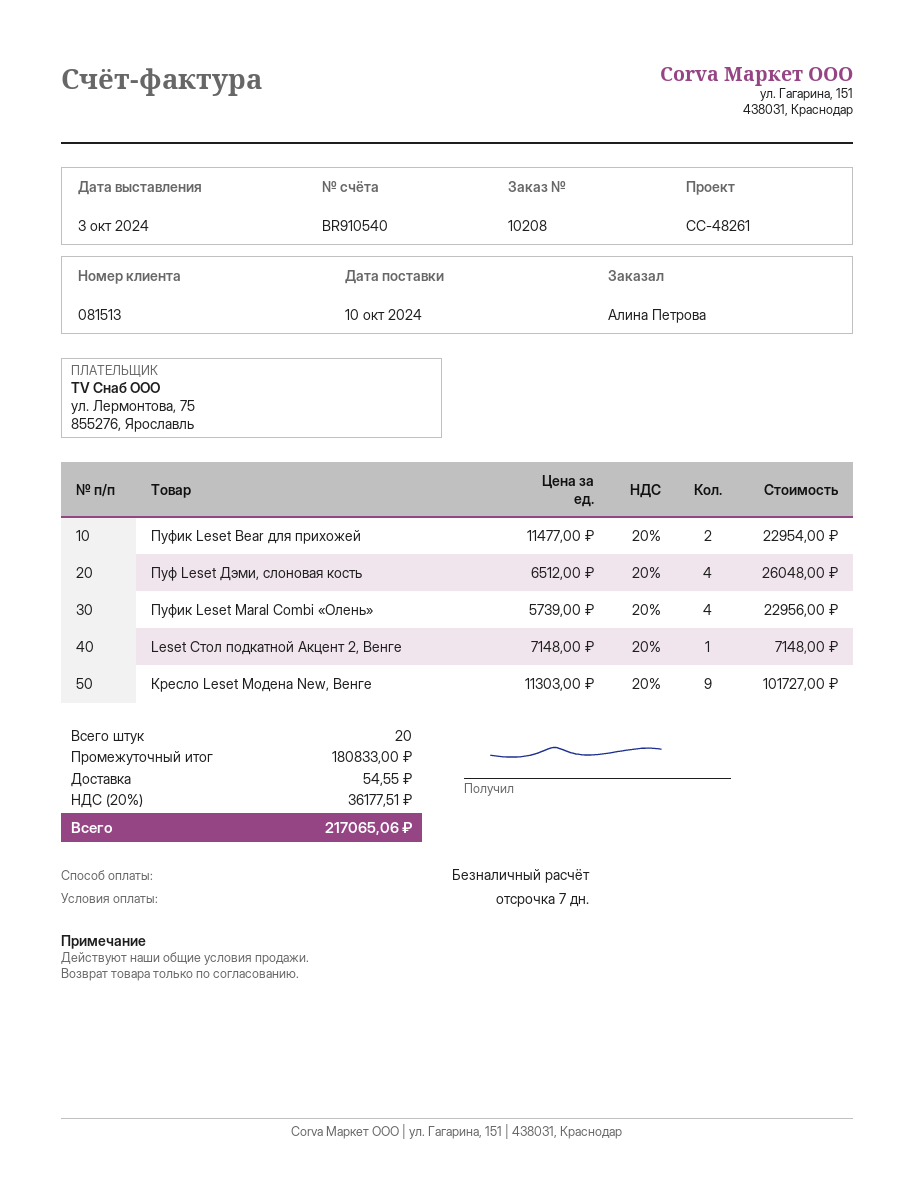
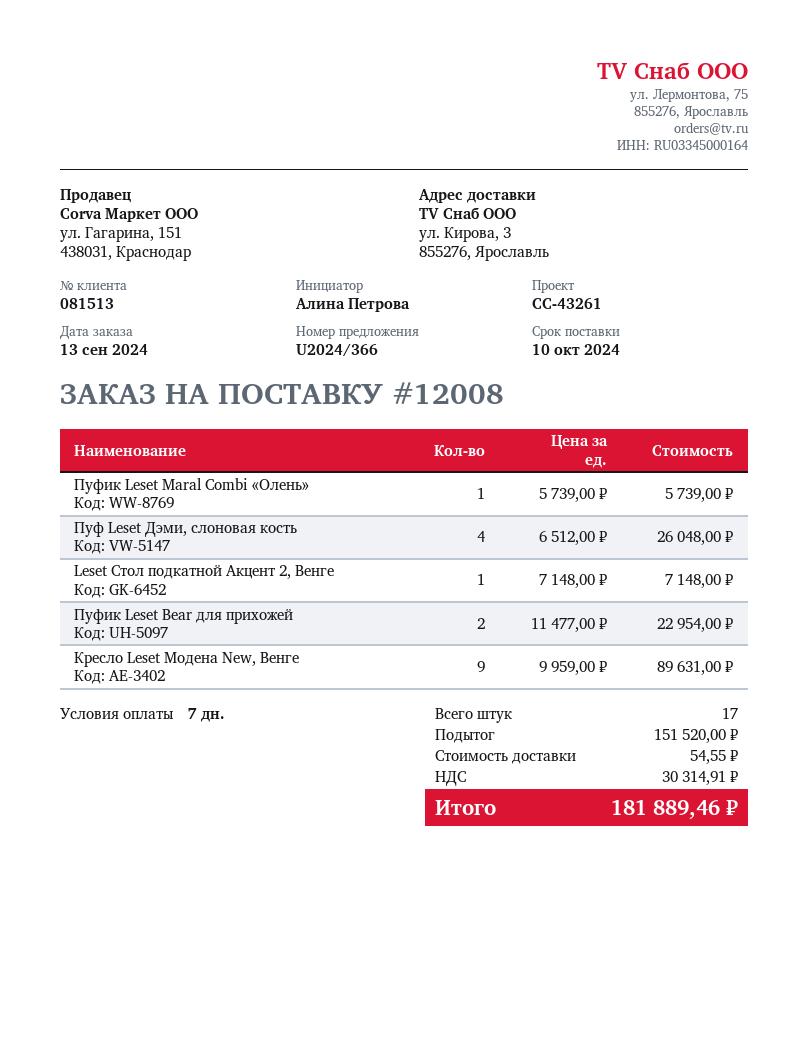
order number: 10208 -> 12008
reference: CC-48261 -> CC-43261
Пуфик Leset Maral Combi «Олень»: 4 x 5739.00 = 22956.00 -> 1 x 5739.00 = 5739.00
Кресло Leset Модена New, Венге: 9 x 11303.00 = 101727.00 -> 9 x 9959.00 = 89631.00
total quantity: 20 -> 17
subtotal: 180833.00 -> 151520.00
tax: 36177.51 -> 30314.91
total: 217065.06 -> 181889.46

